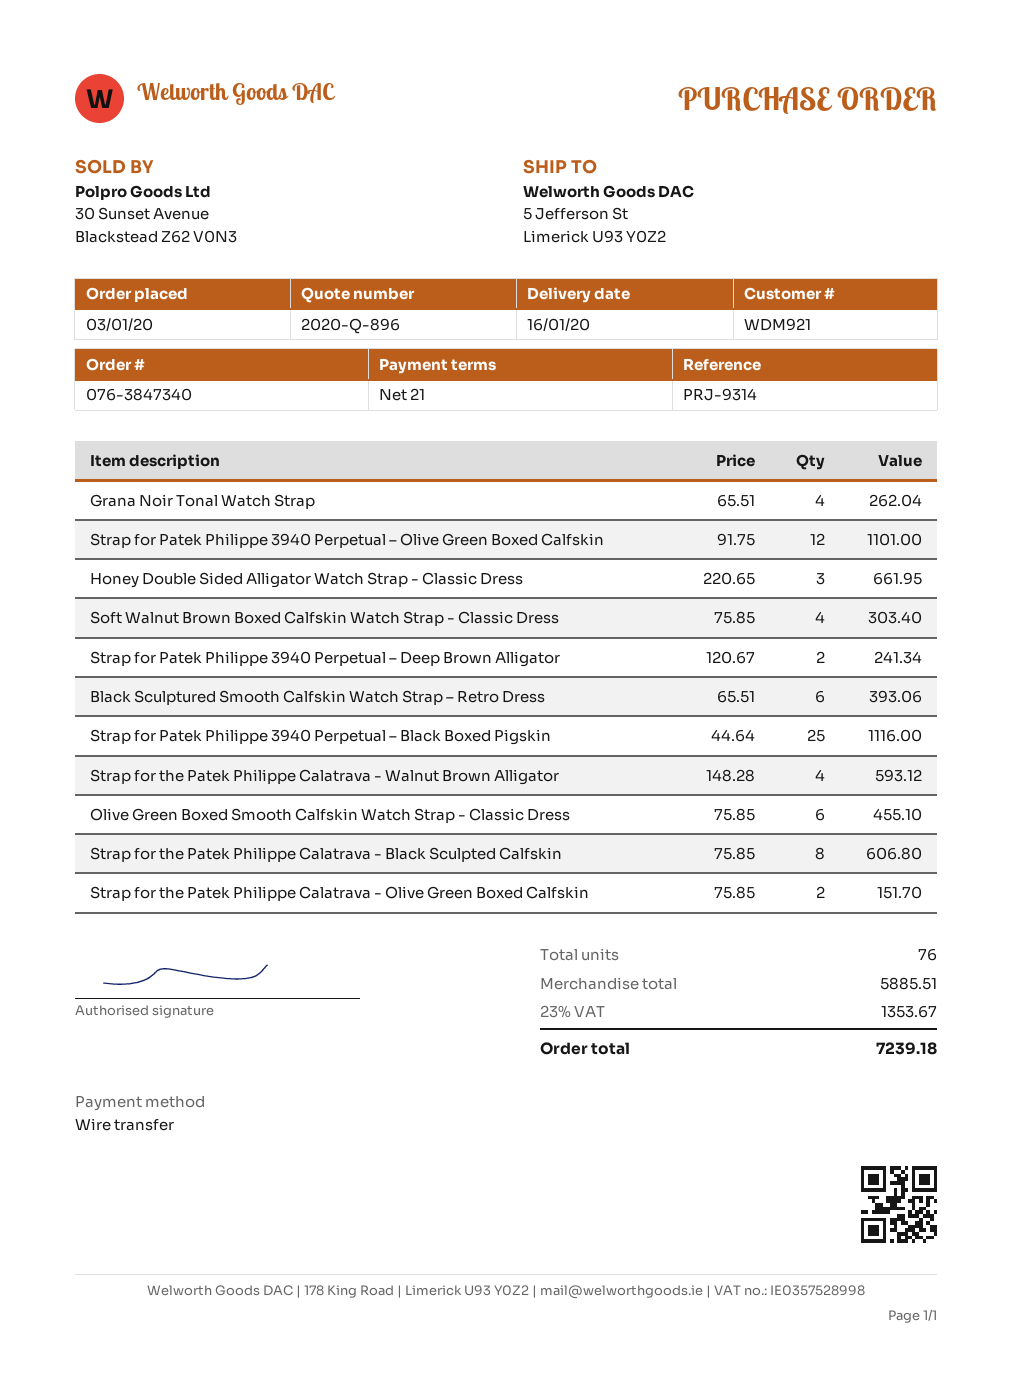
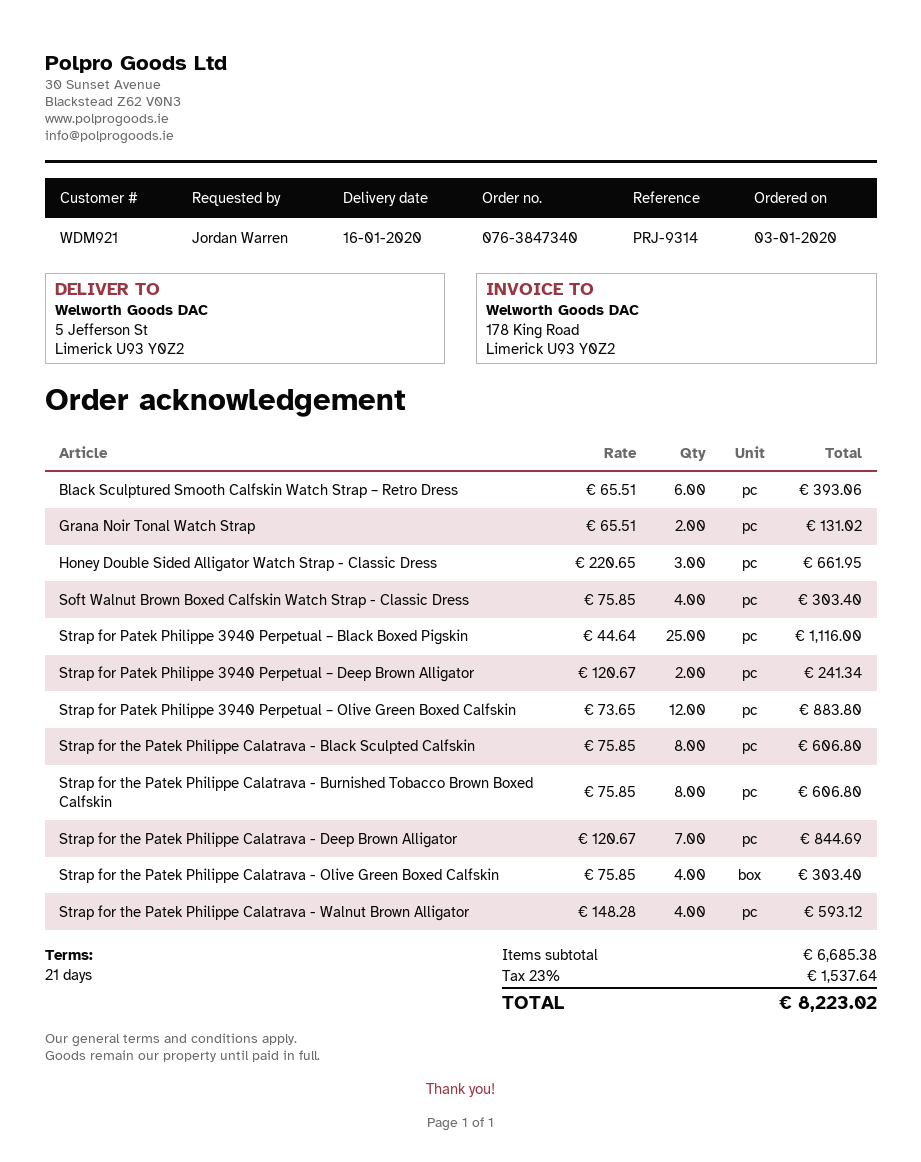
Grana Noir Tonal Watch Strap: 4 x 65.51 = 262.04 -> 2 x 65.51 = 131.02
Strap for Patek Philippe 3940 Perpetual – Olive Green Boxed Calfskin: 12 x 91.75 = 1101.00 -> 12 x 73.65 = 883.80
Olive Green Boxed Smooth Calfskin Watch Strap - Classic Dress: 6 x 75.85 = 455.10 -> none
Strap for the Patek Philippe Calatrava - Olive Green Boxed Calfskin: 2 x 75.85 = 151.70 -> 4 x 75.85 = 303.40
Strap for the Patek Philippe Calatrava - Burnished Tobacco Brown Boxed Calfskin: none -> 8 x 75.85 = 606.80
Strap for the Patek Philippe Calatrava - Deep Brown Alligator: none -> 7 x 120.67 = 844.69
subtotal: 5885.51 -> 6685.38
tax: 23% = 1353.67 -> 23% = 1537.64
total: 7239.18 -> 8223.02

